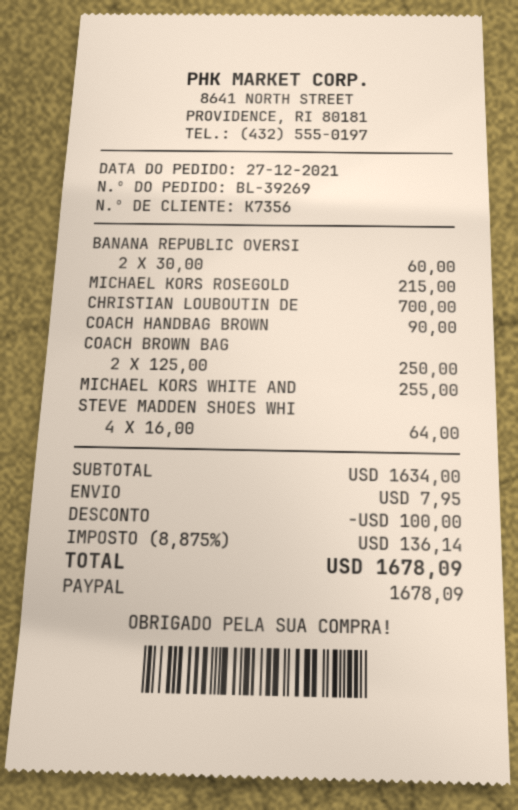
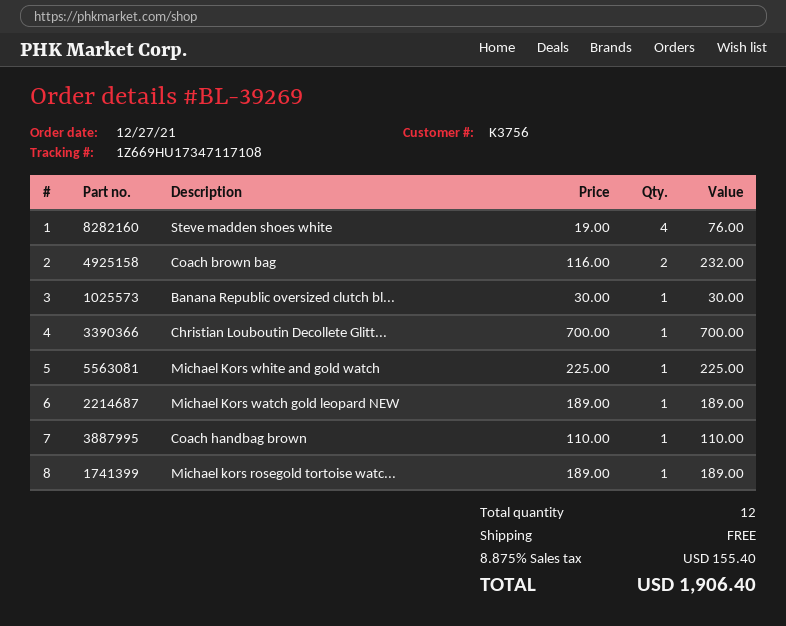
customer number: K7356 -> K3756
BANANA REPUBLIC OVERSI: 2 x 30.00 = 60.00 -> 1 x 30.00 = 30.00
MICHAEL KORS ROSEGOLD: 1 x 215.00 = 215.00 -> 1 x 189.00 = 189.00
COACH HANDBAG BROWN: 1 x 90.00 = 90.00 -> 1 x 110.00 = 110.00
COACH BROWN BAG: 2 x 125.00 = 250.00 -> 2 x 116.00 = 232.00
MICHAEL KORS WHITE AND: 1 x 255.00 = 255.00 -> 1 x 225.00 = 225.00
STEVE MADDEN SHOES WHI: 4 x 16.00 = 64.00 -> 4 x 19.00 = 76.00
Michael Kors watch gold leopard NEW: none -> 1 x 189.00 = 189.00
discount: 100.00 -> none
shipping: 7.95 -> 0.00
tax: 8.875% = 136.14 -> 8.875% = 155.40
total: 1678.09 -> 1906.40

